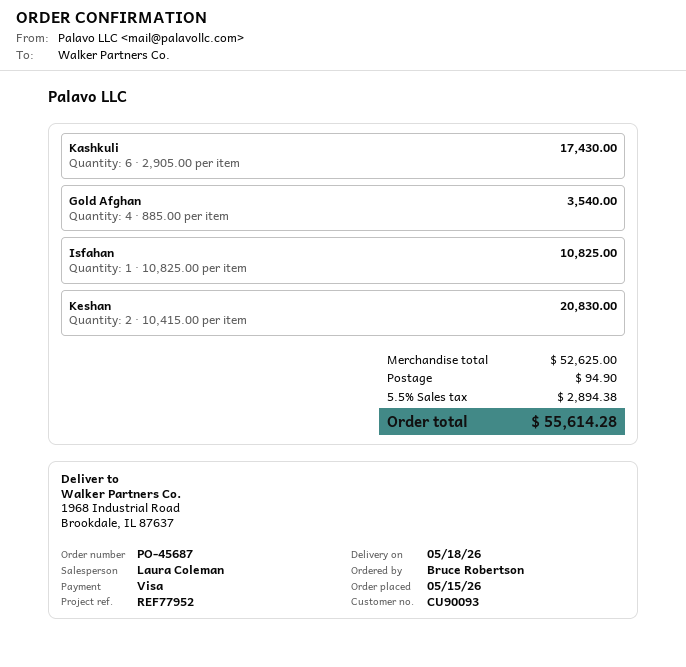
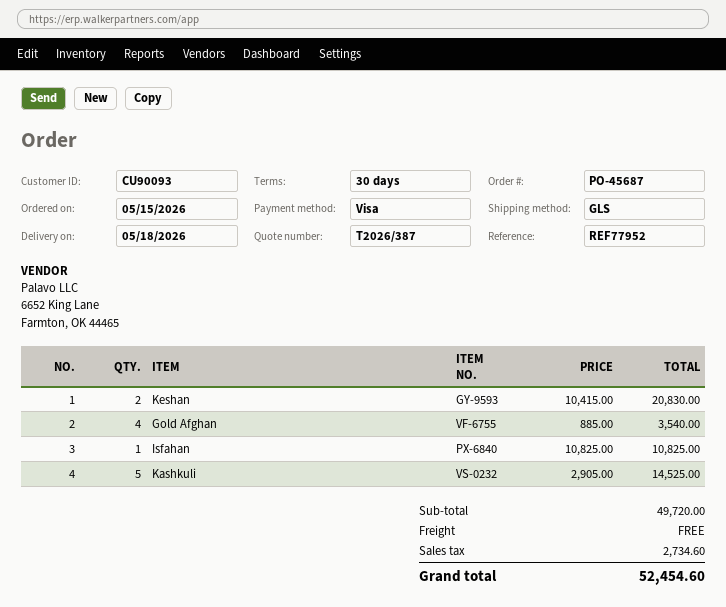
Kashkuli: 6 x 2905.00 = 17430.00 -> 5 x 2905.00 = 14525.00
subtotal: 52625.00 -> 49720.00
shipping: 94.90 -> 0.00
tax: 2894.38 -> 2734.60
total: 55614.28 -> 52454.60

